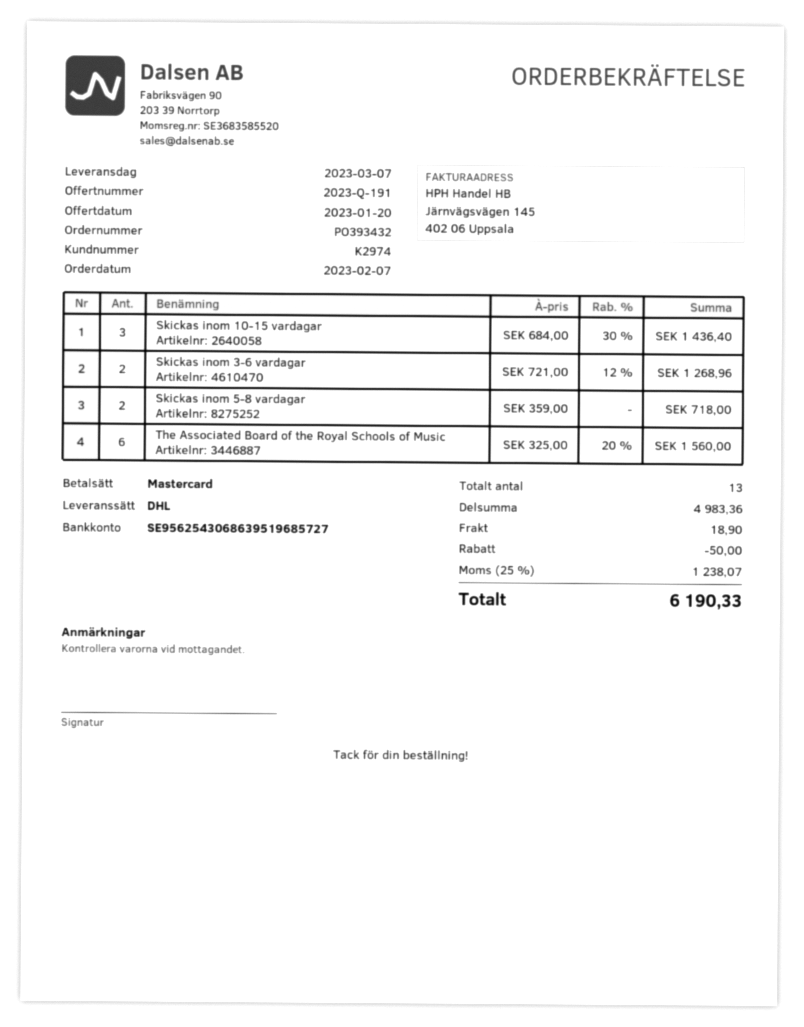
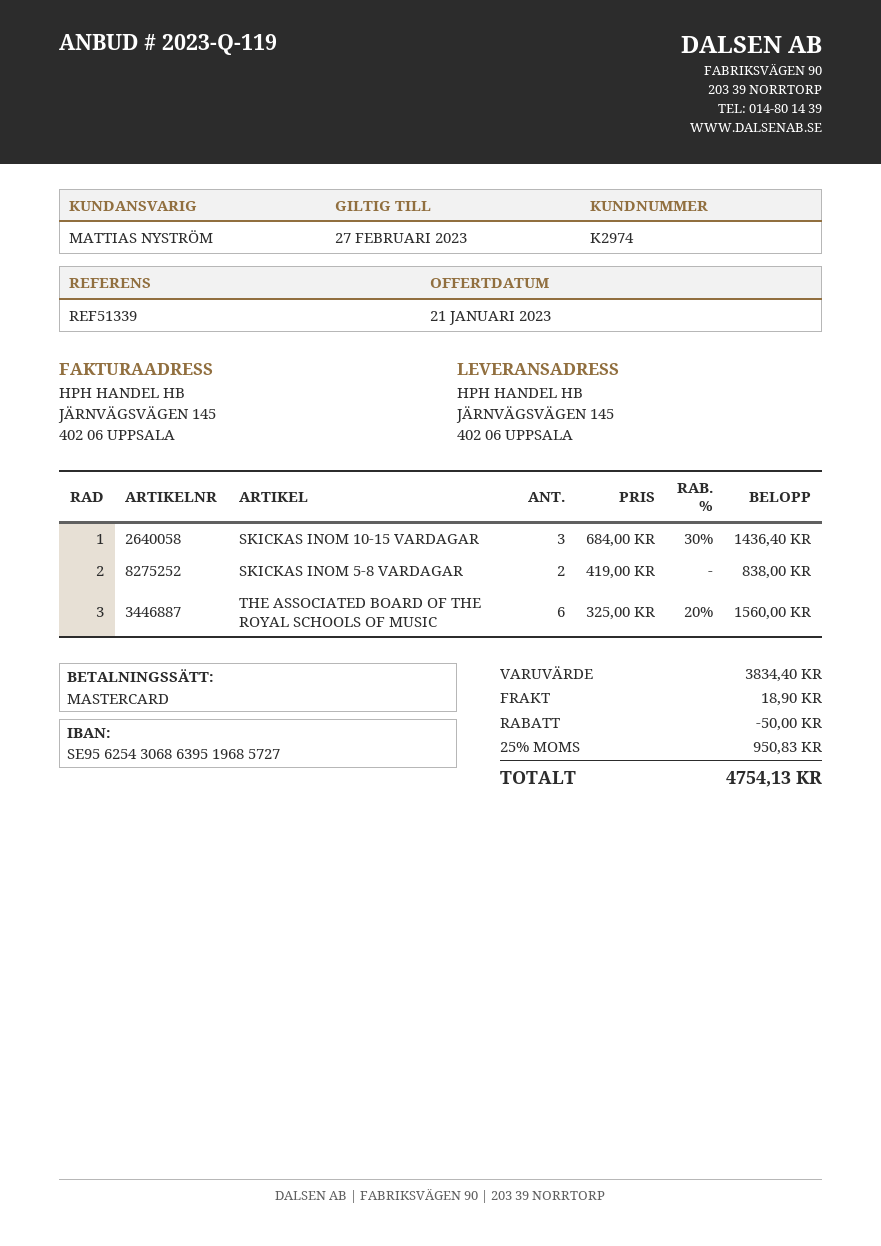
quote number: 2023-Q-191 -> 2023-Q-119
quote date: 2023-01-20 -> 2023-01-21
Skickas inom 3-6 vardagar: 2 x 721.00 - 12% = 1268.96 -> none
Skickas inom 5-8 vardagar: 2 x 359.00 = 718.00 -> 2 x 419.00 = 838.00
subtotal: 4983.36 -> 3834.40
tax: 25% = 1238.07 -> 25% = 950.83
total: 6190.33 -> 4754.13

